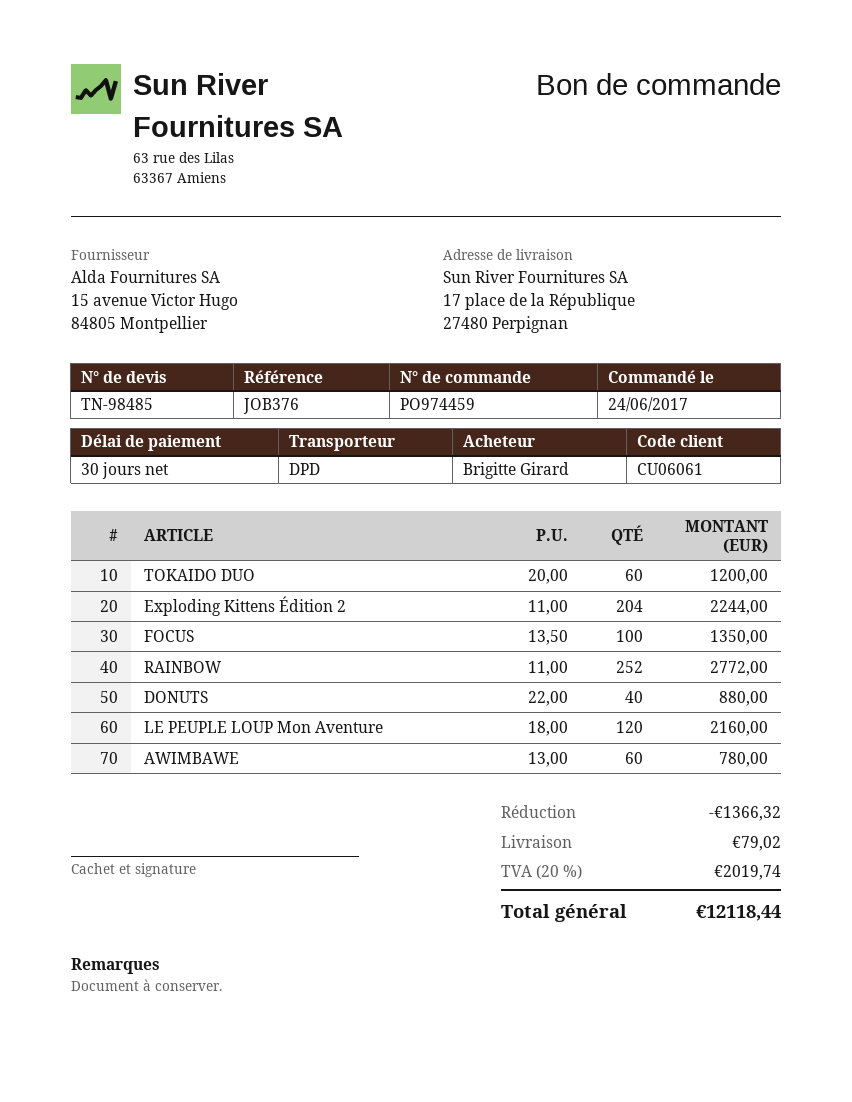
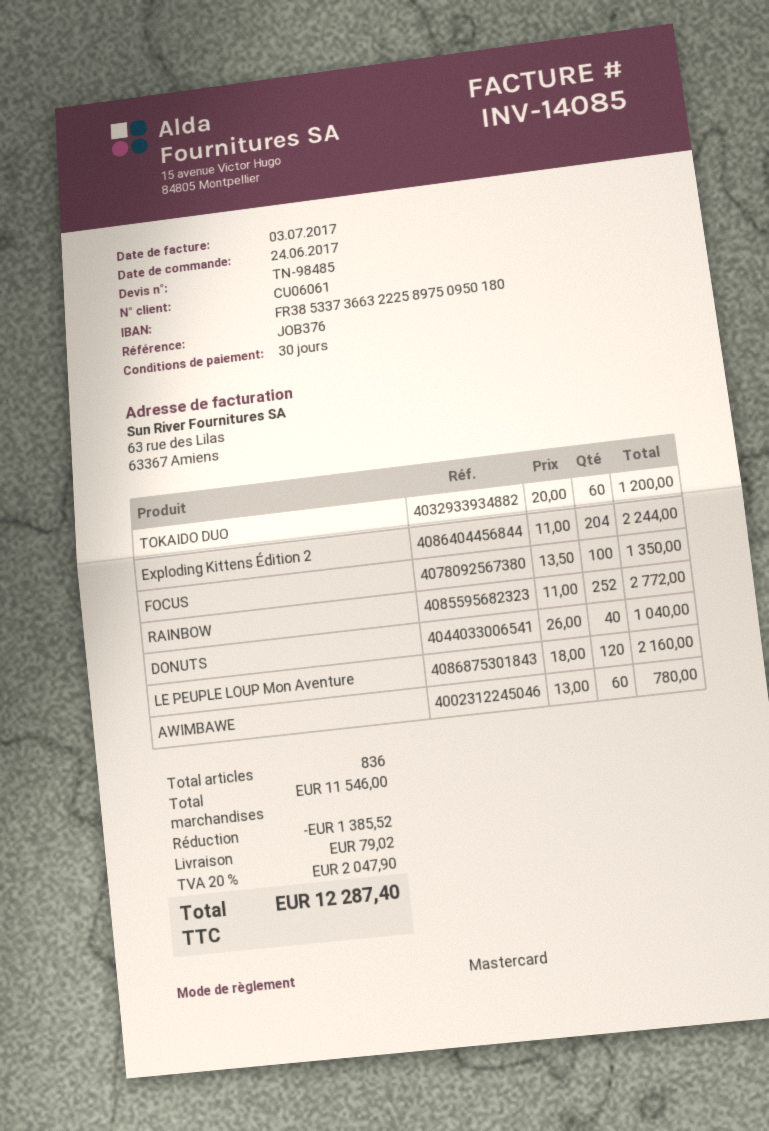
DONUTS: 40 x 22.00 = 880.00 -> 40 x 26.00 = 1040.00
discount: 1366.32 -> 1385.52
tax: 20% = 2019.74 -> 20% = 2047.90
total: 12118.44 -> 12287.40

